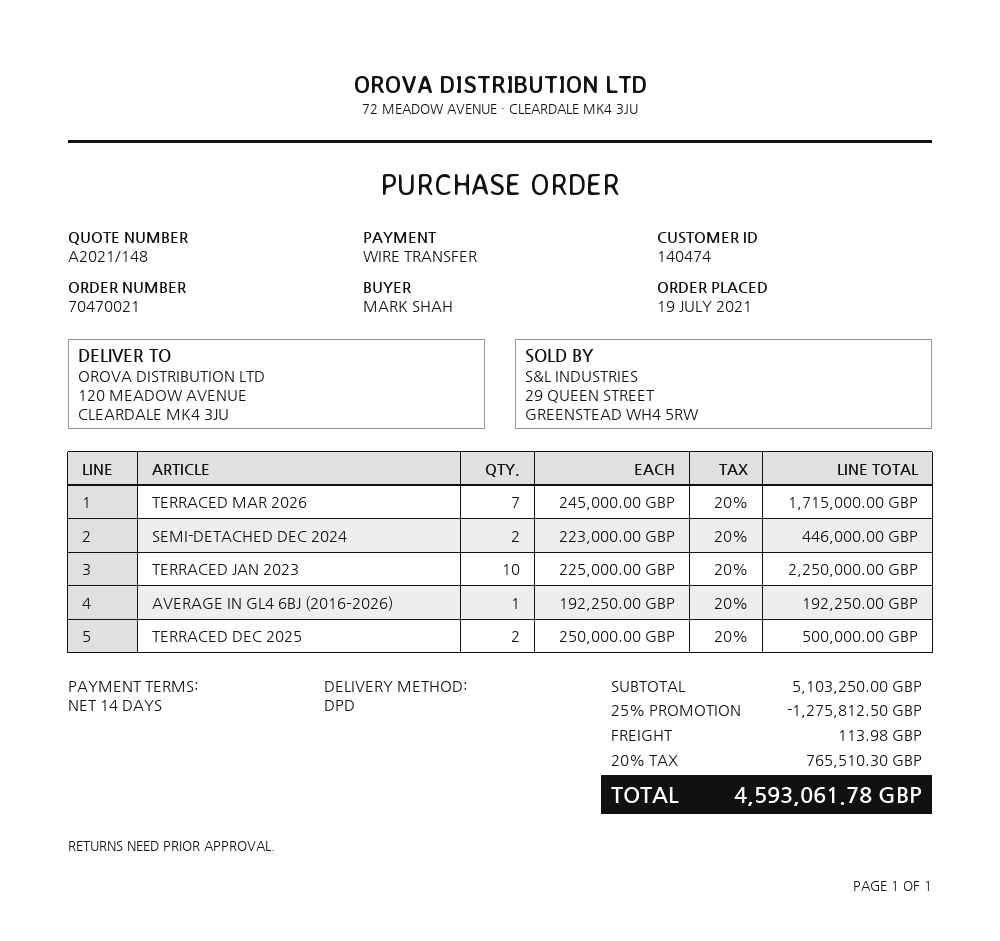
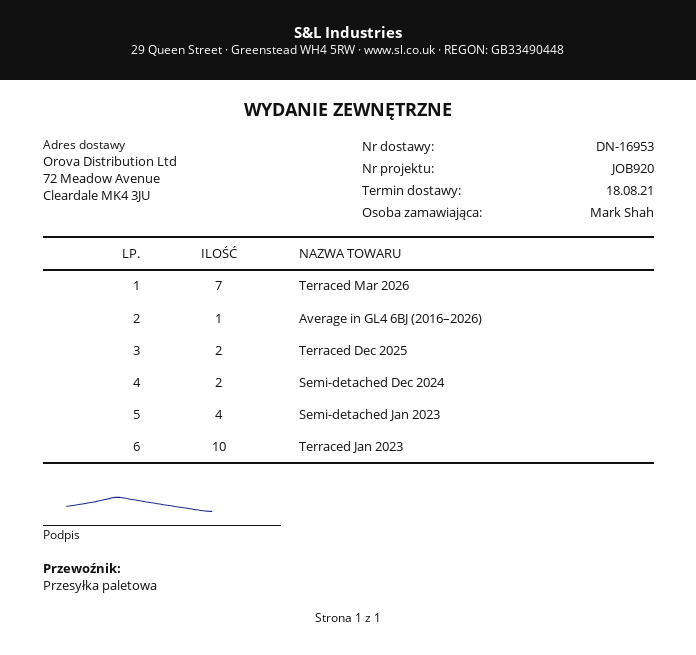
shipping method: DPD -> pallet freight
ship to: 120 MEADOW AVENUE, CLEARDALE MK4 3JU -> 72 Meadow Avenue, Cleardale MK4 3JU
Semi-detached Jan 2023: none -> 4

